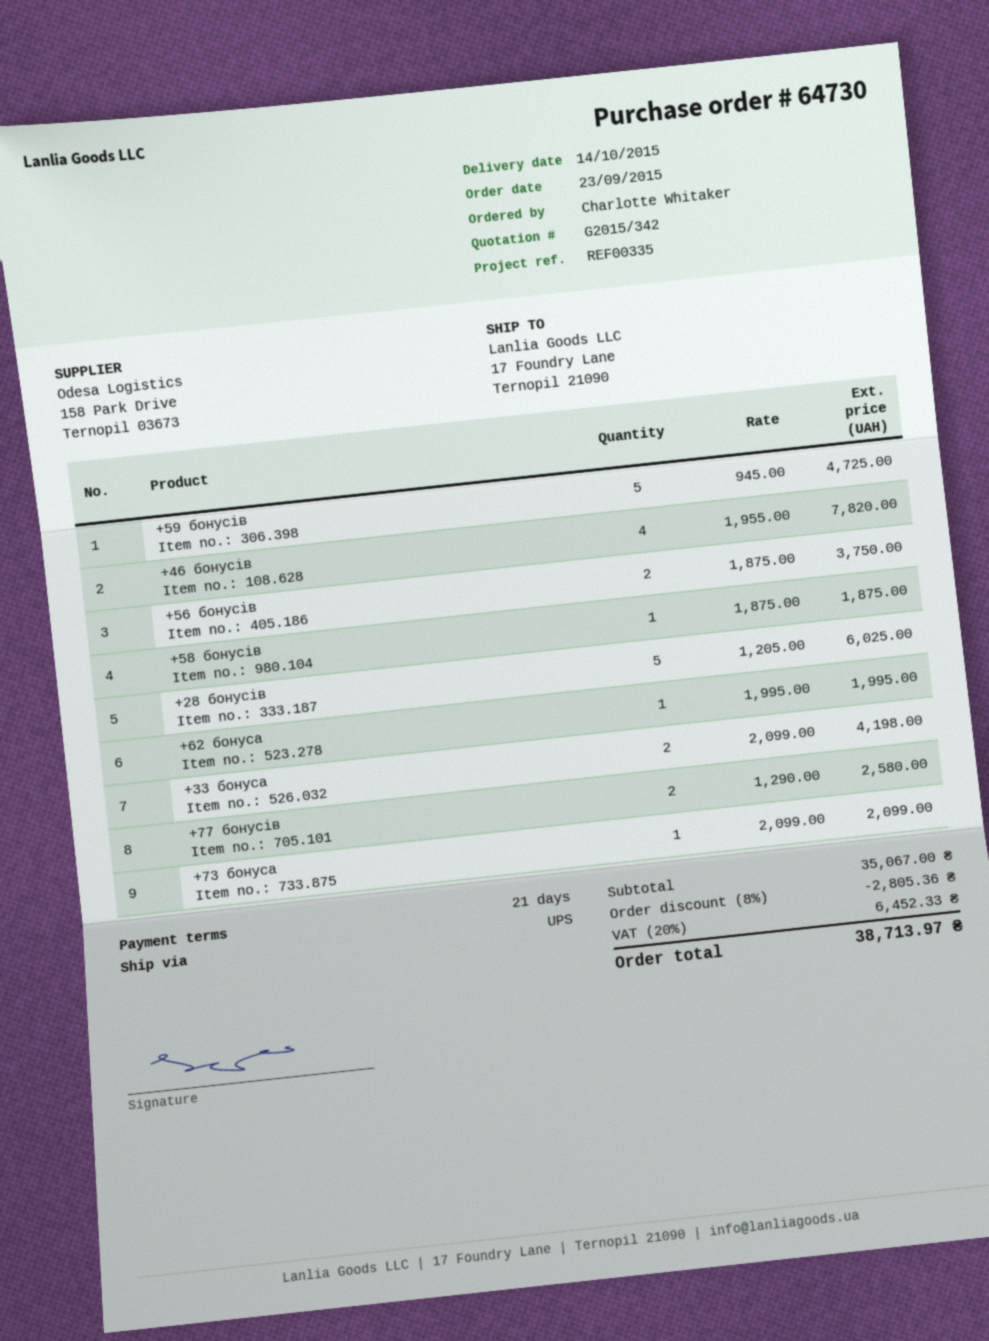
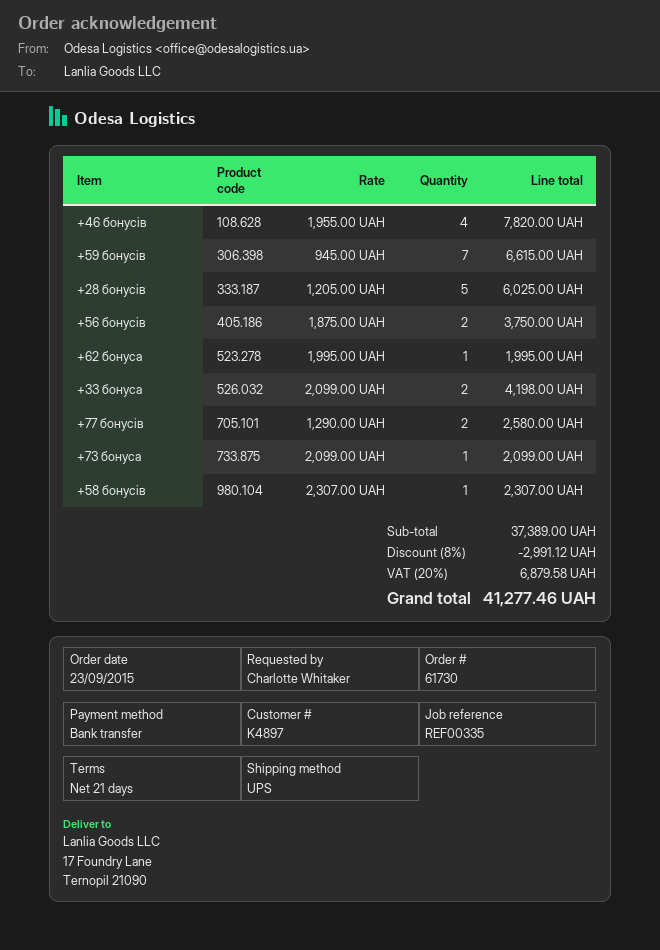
order number: 64730 -> 61730
+59 бонусів: 5 x 945.00 = 4725.00 -> 7 x 945.00 = 6615.00
+58 бонусів: 1 x 1875.00 = 1875.00 -> 1 x 2307.00 = 2307.00
subtotal: 35067.00 -> 37389.00
discount: 8% = 2805.36 -> 8% = 2991.12
tax: 20% = 6452.33 -> 20% = 6879.58
total: 38713.97 -> 41277.46

